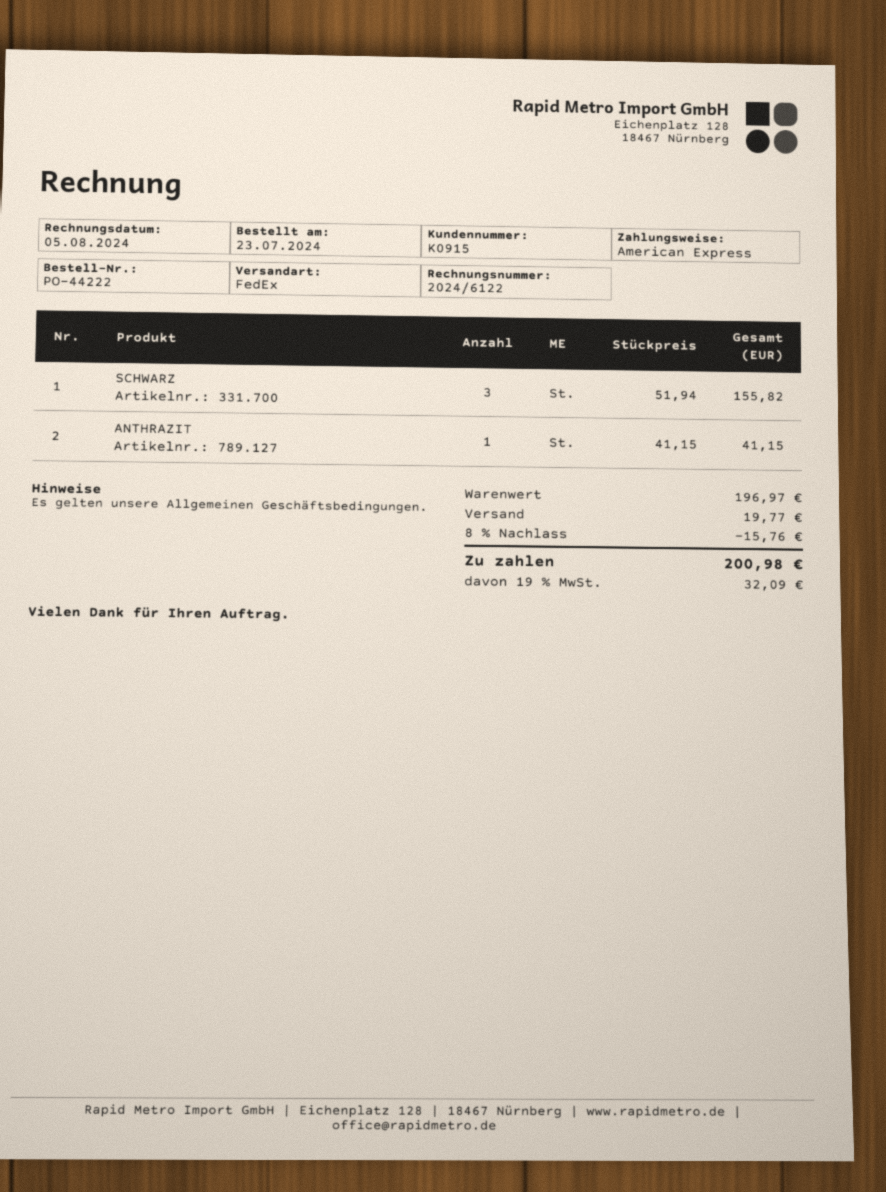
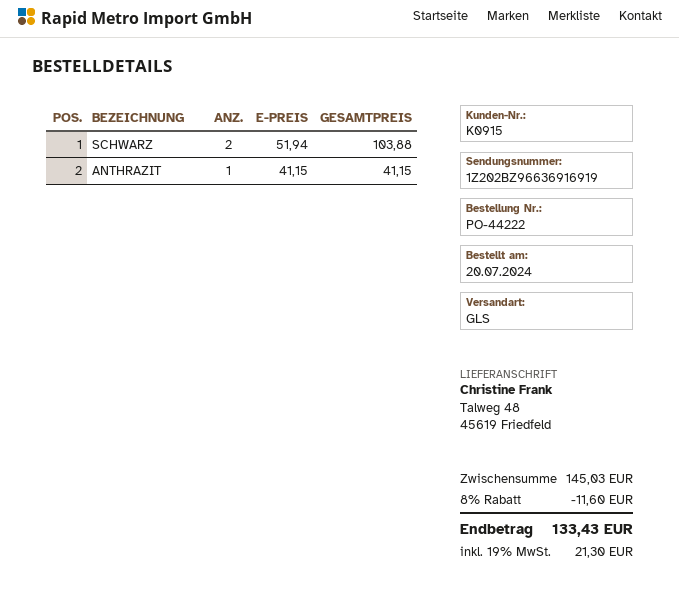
order date: 2024-07-23 -> 2024-07-20
shipping method: FedEx -> GLS
SCHWARZ: 3 x 51.94 = 155.82 -> 2 x 51.94 = 103.88
subtotal: 196.97 -> 145.03
discount: 8% = 15.76 -> 8% = 11.60
shipping: 19.77 -> none
tax: 19% = 32.09 -> 19% = 21.30
total: 200.98 -> 133.43

